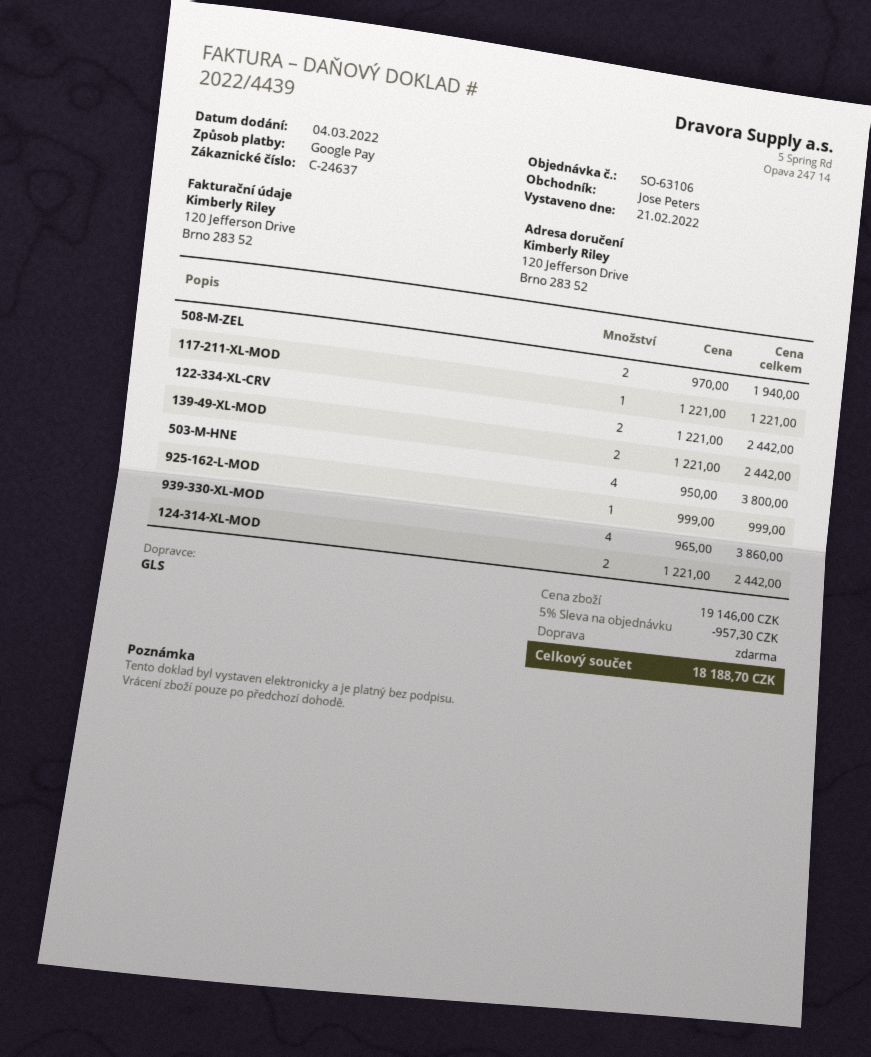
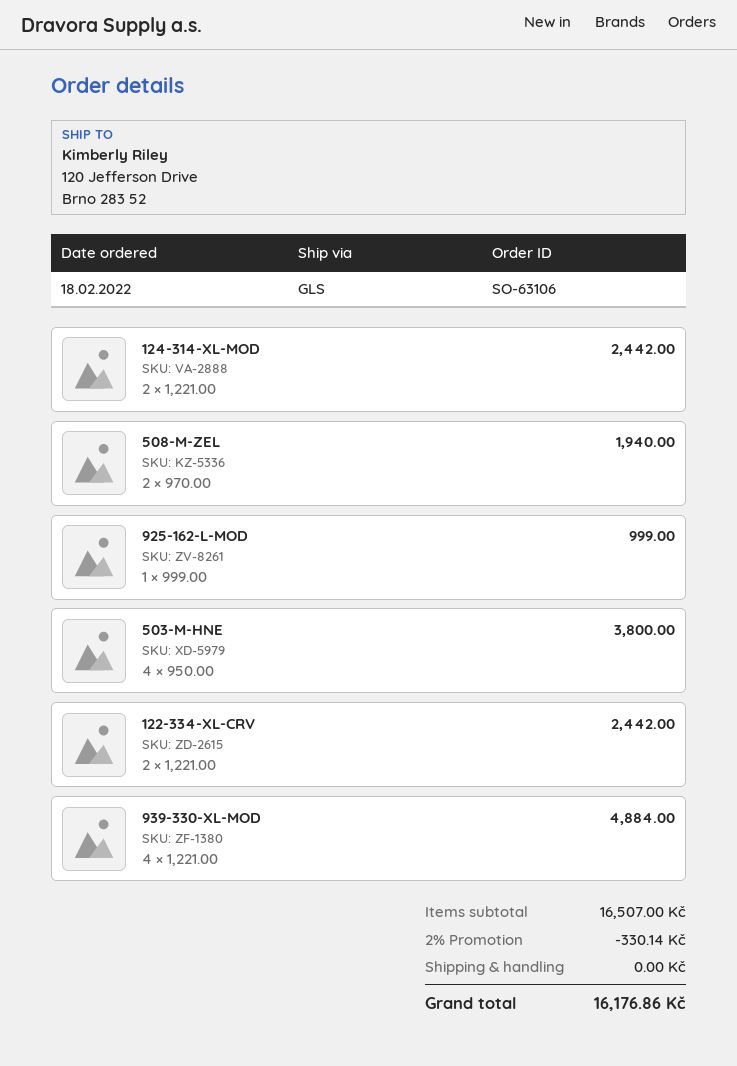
117-211-XL-MOD: 1 x 1221.00 = 1221.00 -> none
139-49-XL-MOD: 2 x 1221.00 = 2442.00 -> none
939-330-XL-MOD: 4 x 965.00 = 3860.00 -> 4 x 1221.00 = 4884.00
subtotal: 19146.00 -> 16507.00
discount: 5% = 957.30 -> 2% = 330.14
total: 18188.70 -> 16176.86

